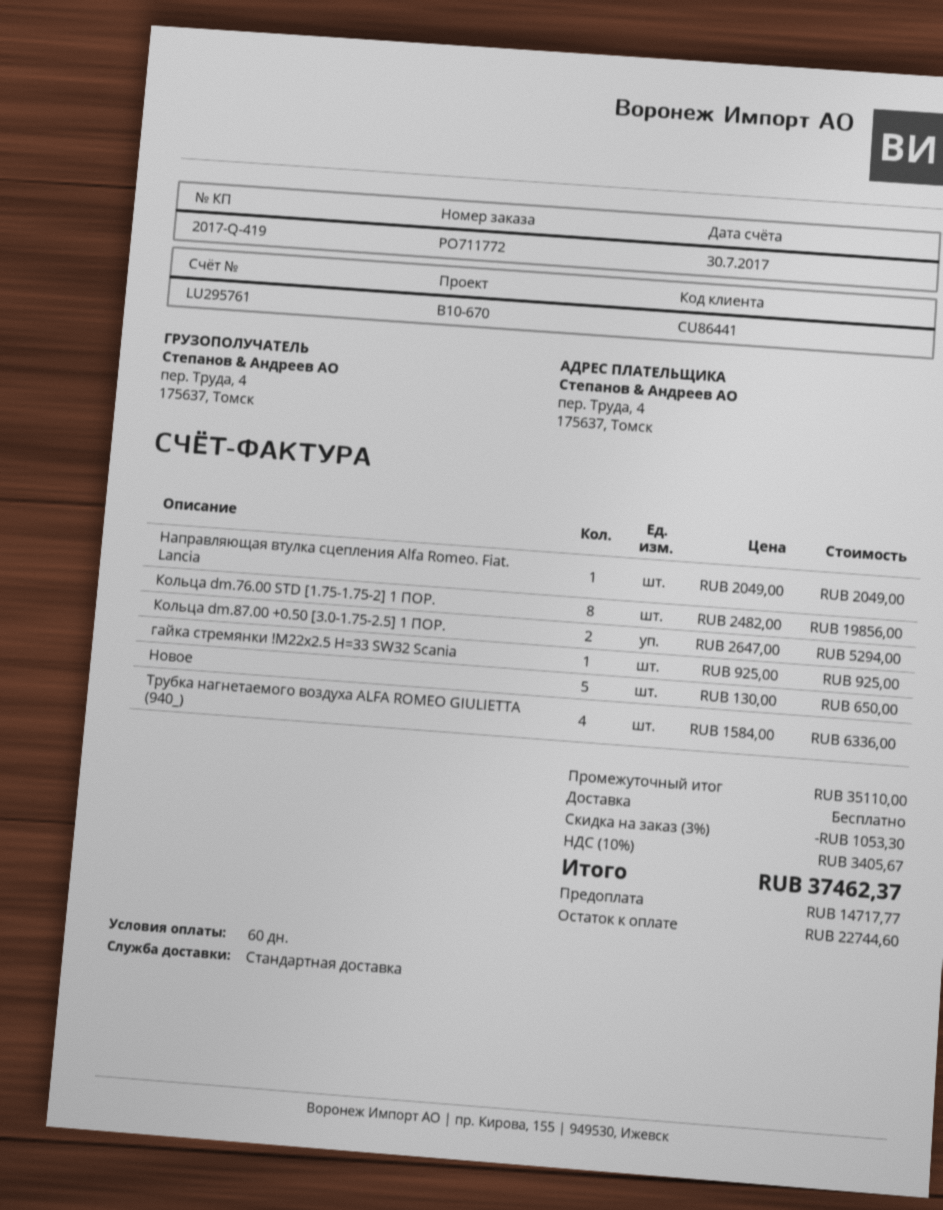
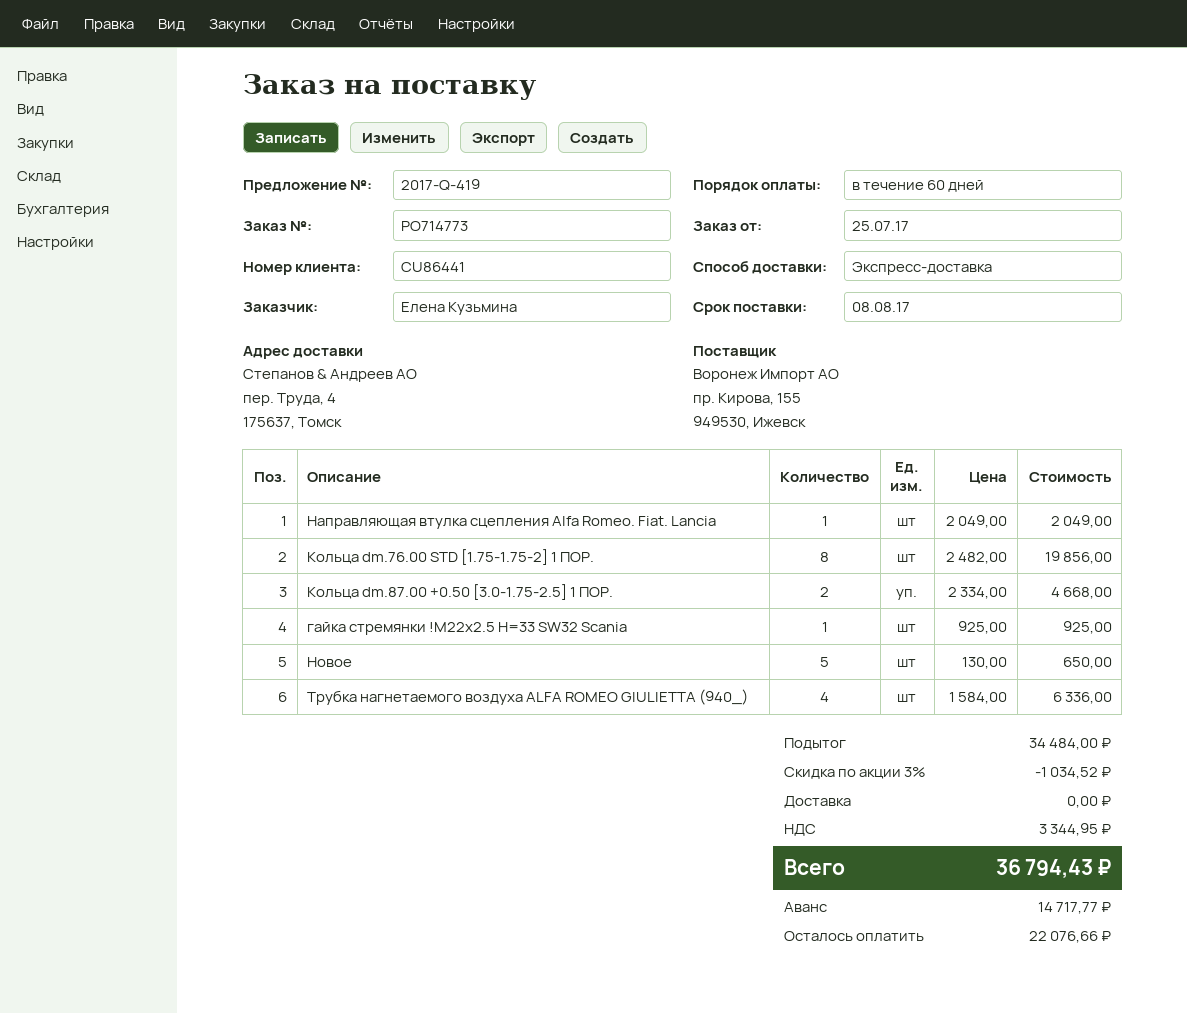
order number: PO711772 -> PO714773
shipping method: standard -> express
Кольца dm.87.00 +0.50 [3.0-1.75-2.5] 1 ПОР.: 2 x 2647.00 = 5294.00 -> 2 x 2334.00 = 4668.00
subtotal: 35110.00 -> 34484.00
discount: 3% = 1053.30 -> 3% = 1034.52
tax: 3405.67 -> 3344.95
total: 37462.37 -> 36794.43
balance: 22744.60 -> 22076.66

